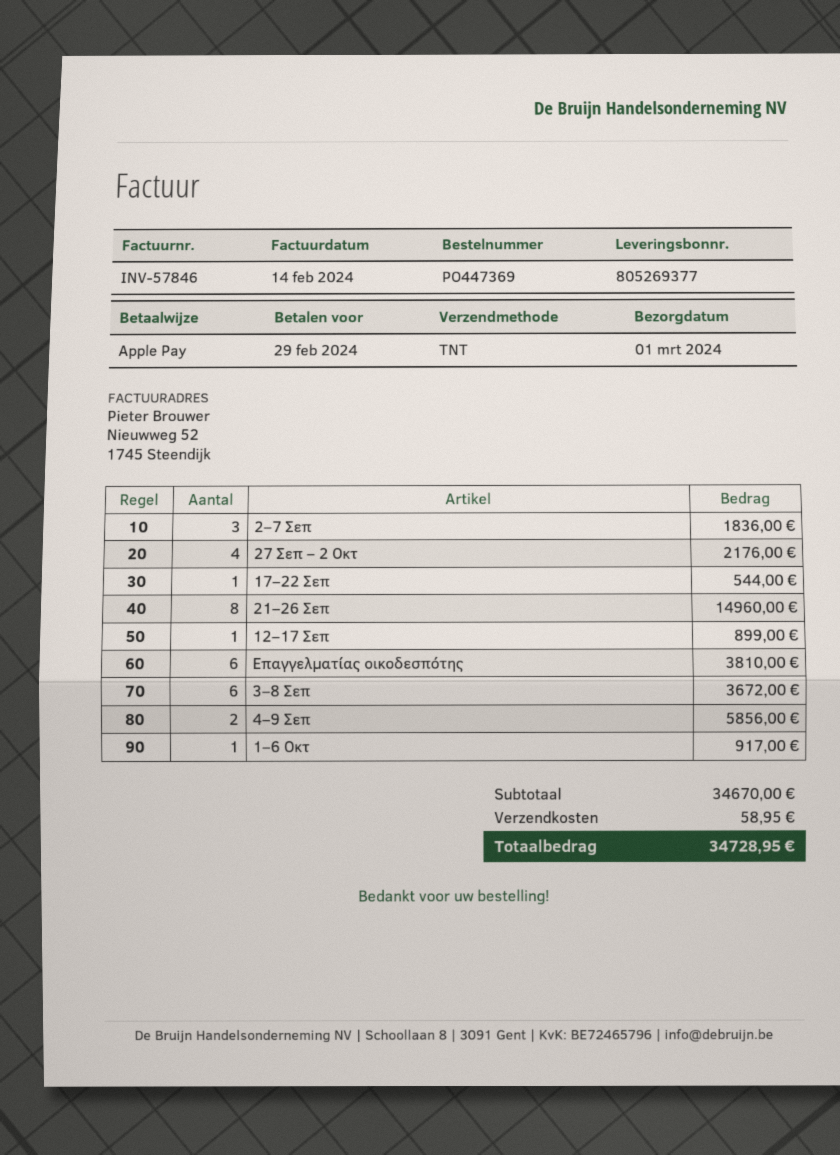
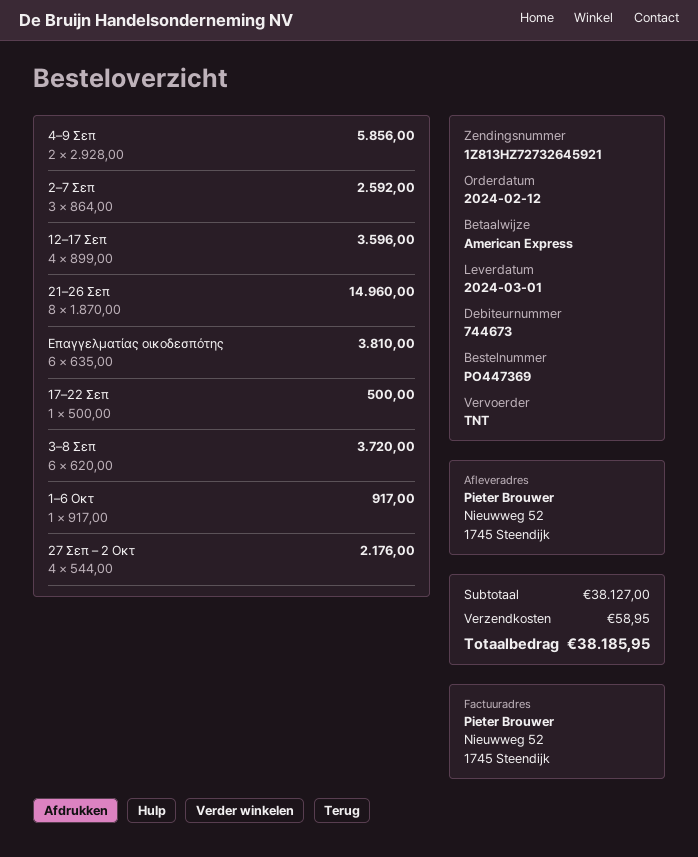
payment method: Apple Pay -> American Express
2–7 Σεπ: 3 for 1836.00 -> 3 for 2592.00
17–22 Σεπ: 1 for 544.00 -> 1 for 500.00
12–17 Σεπ: 1 for 899.00 -> 4 for 3596.00
3–8 Σεπ: 6 for 3672.00 -> 6 for 3720.00
subtotal: 34670.00 -> 38127.00
total: 34728.95 -> 38185.95

